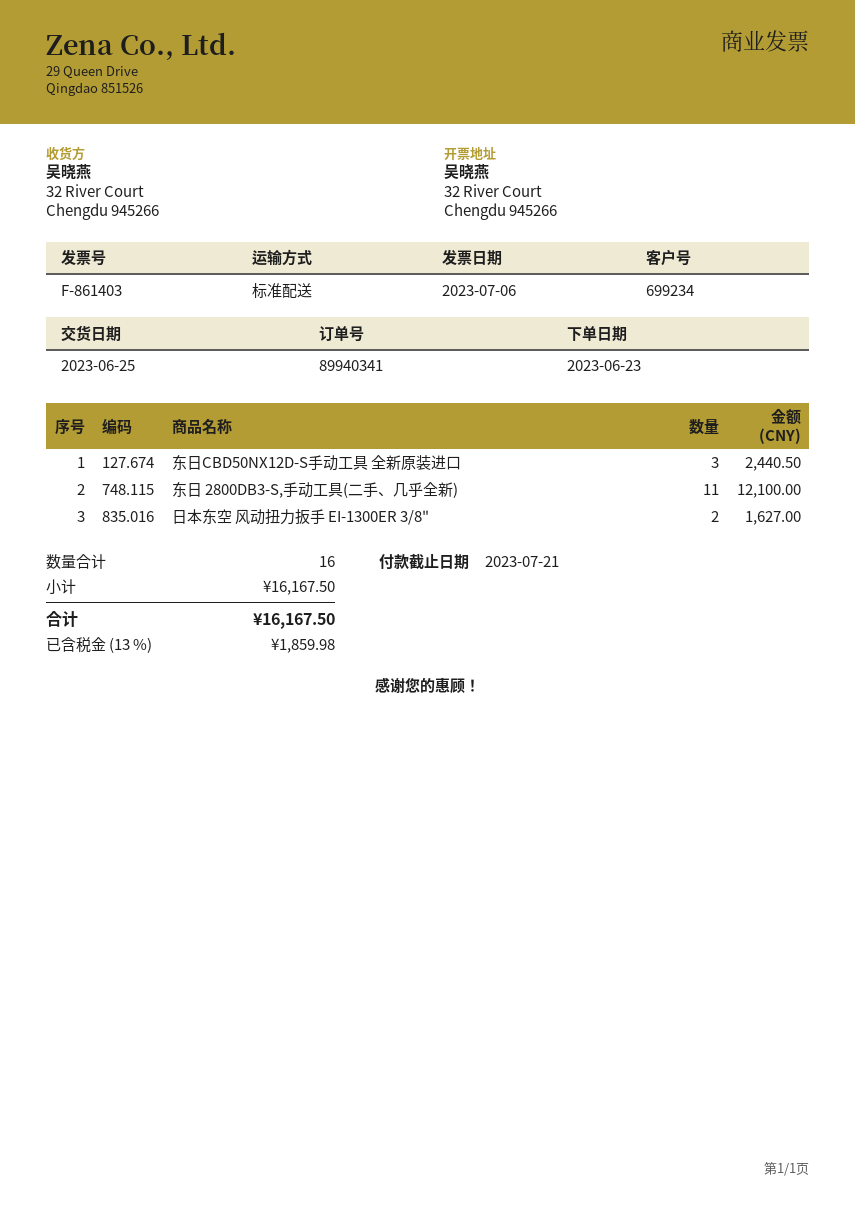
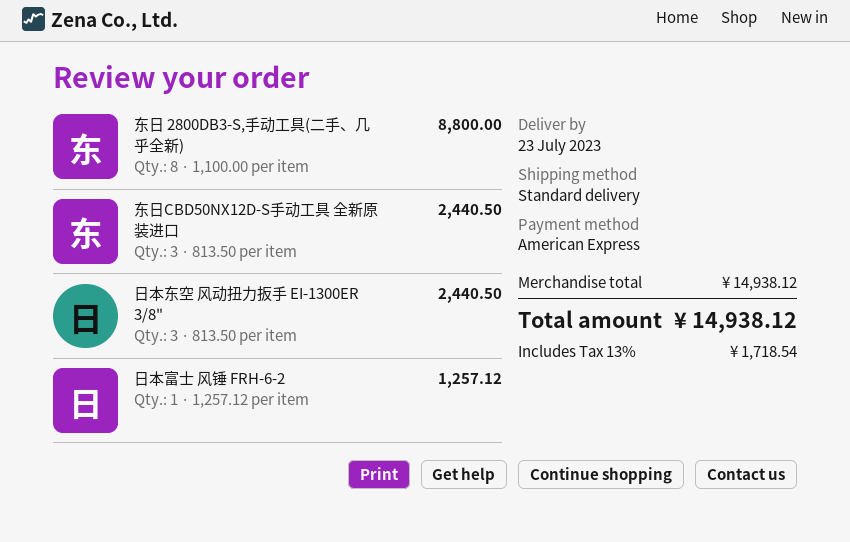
delivery date: 2023-06-25 -> 2023-07-23
东日 2800DB3-S,手动工具(二手、几乎全新): 11 for 12100.00 -> 8 for 8800.00
日本东空 风动扭力扳手 EI-1300ER 3/8": 2 for 1627.00 -> 3 for 2440.50
日本富士 风锤 FRH-6-2: none -> 1 for 1257.12
subtotal: 16167.50 -> 14938.12
tax: 13% = 1859.98 -> 13% = 1718.54
total: 16167.50 -> 14938.12

